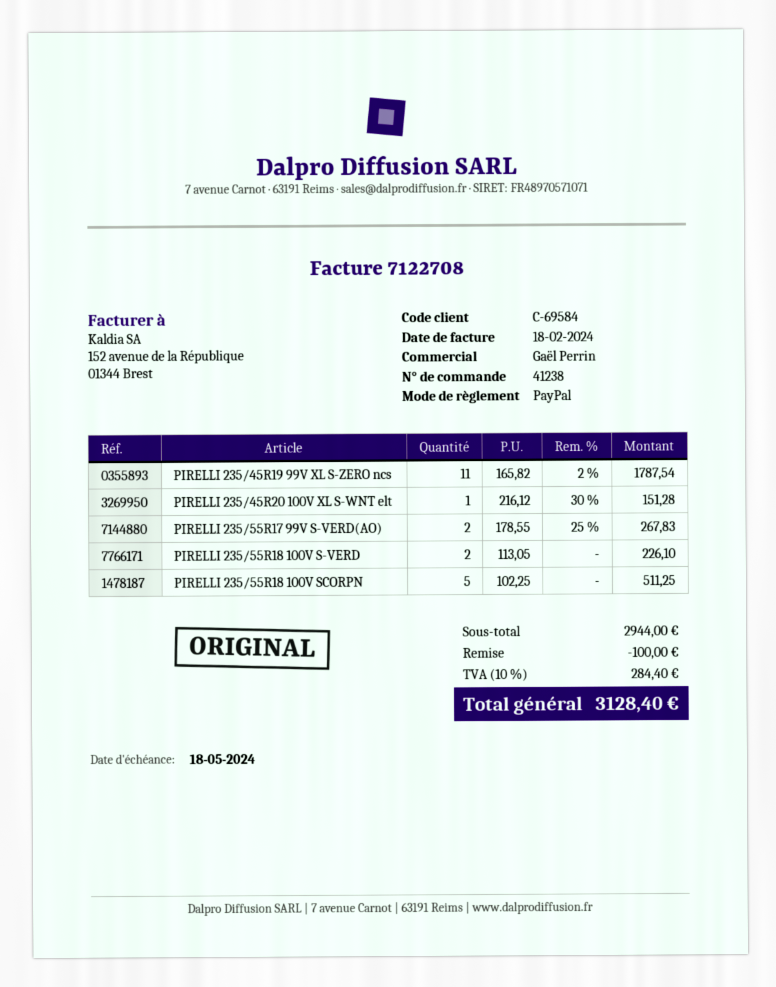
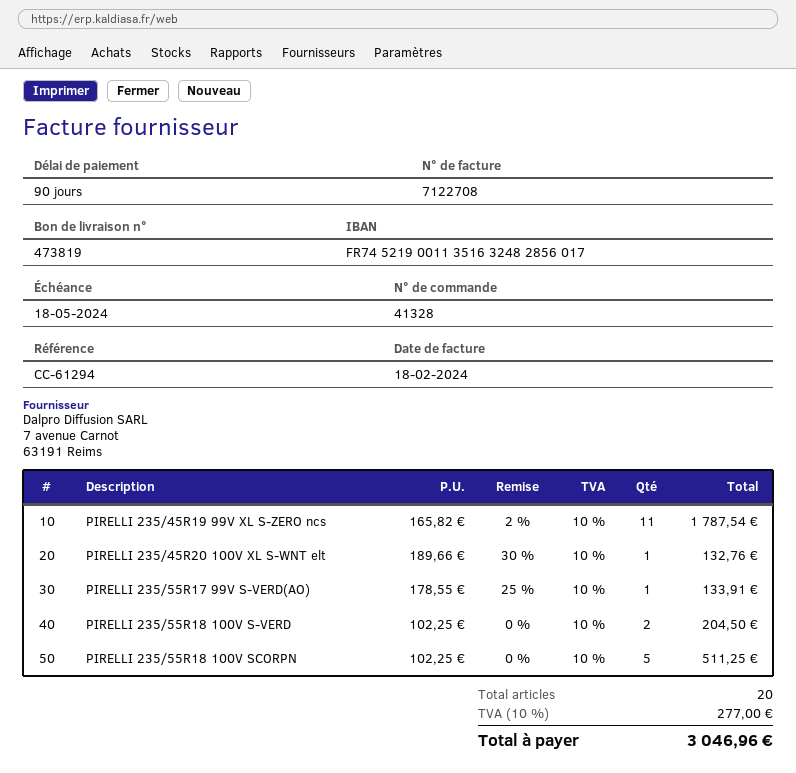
order number: 41238 -> 41328
PIRELLI 235/45R20 100V XL S-WNT elt: 1 x 216.12 - 30% = 151.28 -> 1 x 189.66 - 30% = 132.76
PIRELLI 235/55R17 99V S-VERD(AO): 2 x 178.55 - 25% = 267.83 -> 1 x 178.55 - 25% = 133.91
PIRELLI 235/55R18 100V S-VERD: 2 x 113.05 = 226.10 -> 2 x 102.25 = 204.50
discount: 100.00 -> none
tax: 10% = 284.40 -> 10% = 277.00
total: 3128.40 -> 3046.96

